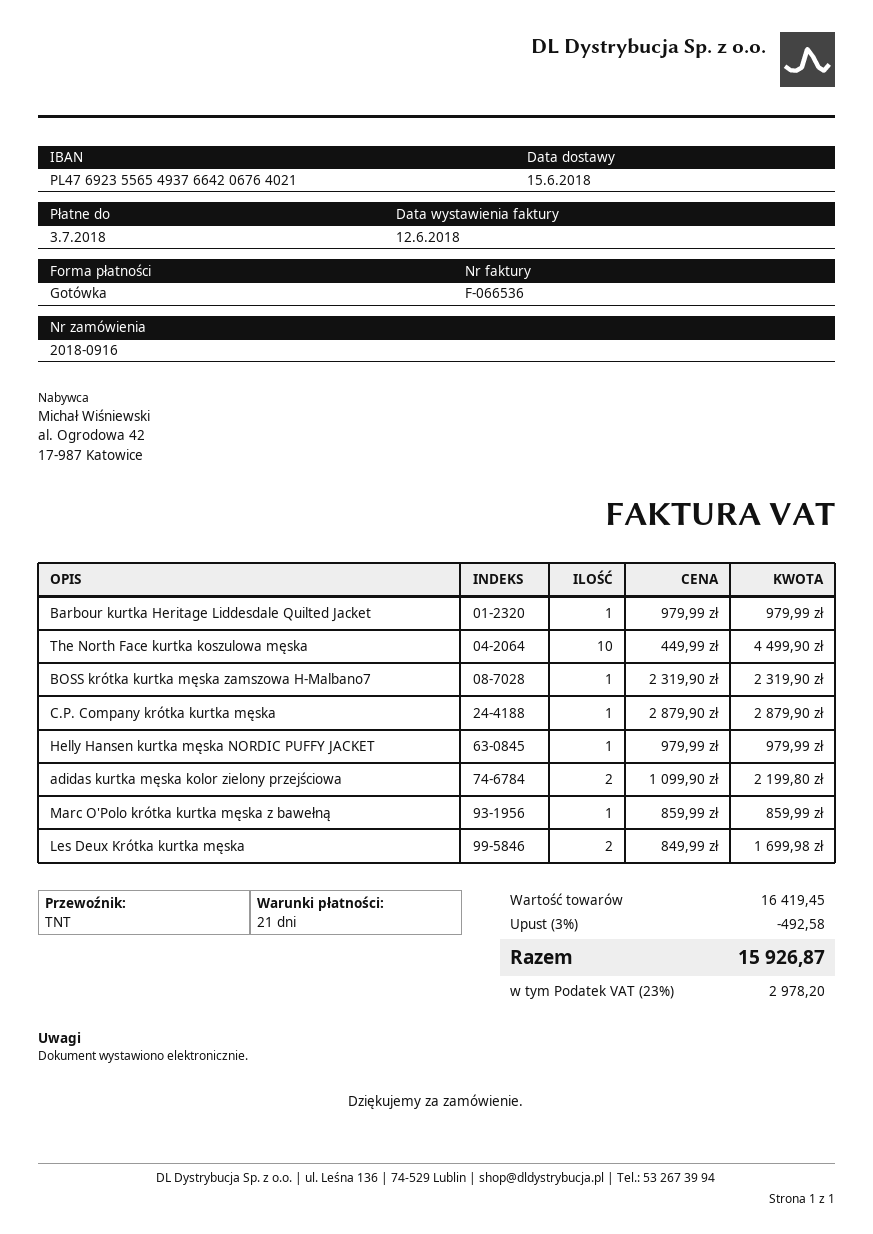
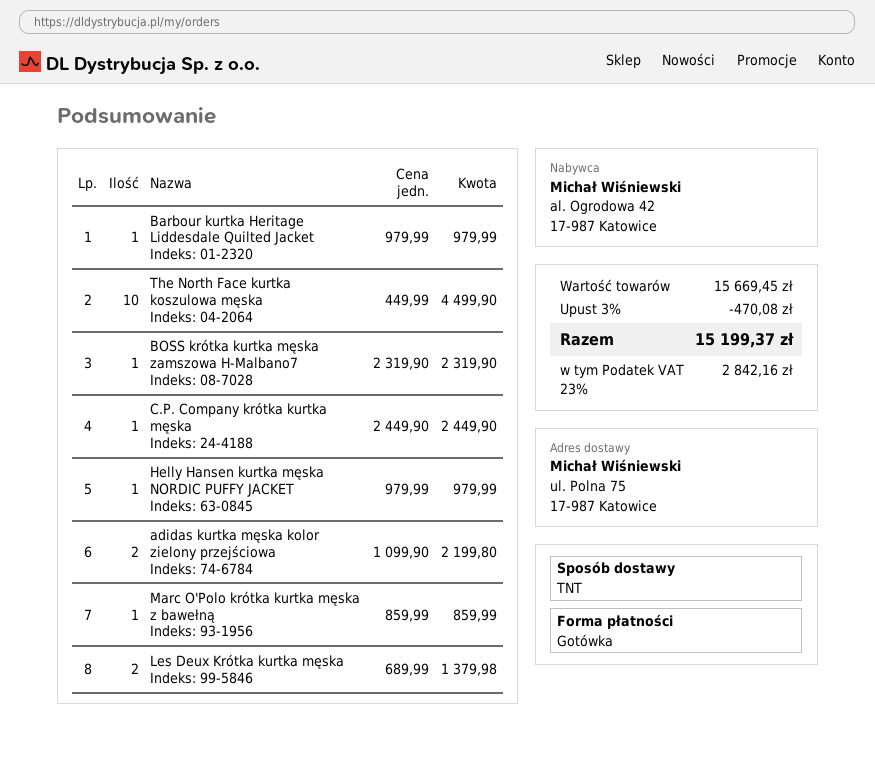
C.P. Company krótka kurtka męska: 1 x 2879.90 = 2879.90 -> 1 x 2449.90 = 2449.90
Les Deux Krótka kurtka męska: 2 x 849.99 = 1699.98 -> 2 x 689.99 = 1379.98
subtotal: 16419.45 -> 15669.45
discount: 3% = 492.58 -> 3% = 470.08
tax: 23% = 2978.20 -> 23% = 2842.16
total: 15926.87 -> 15199.37

